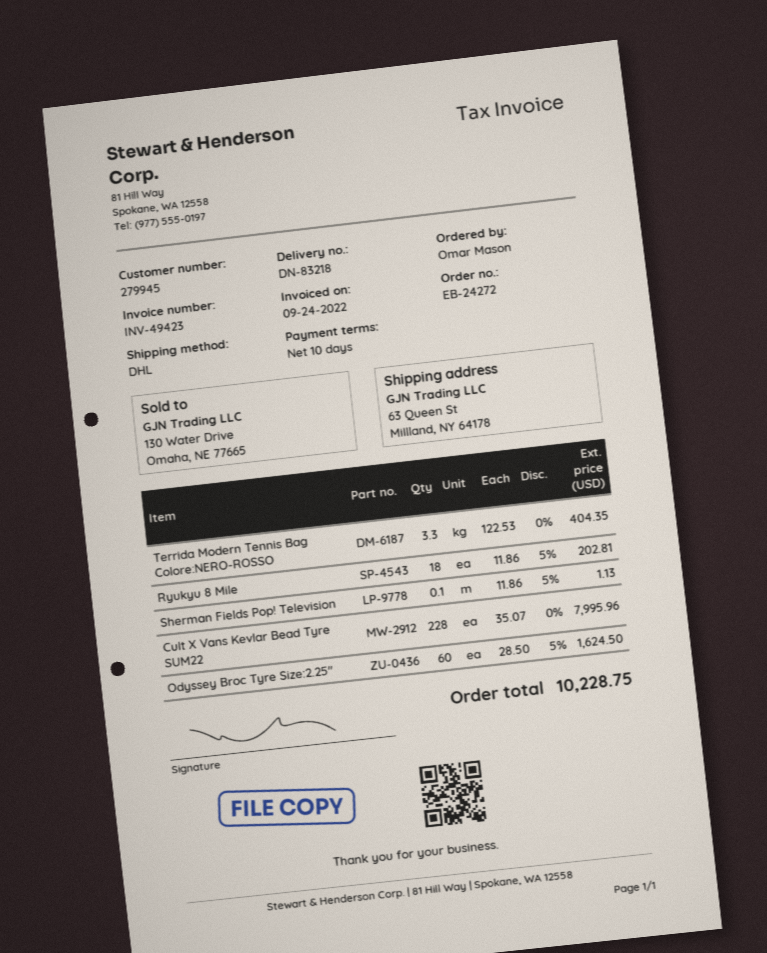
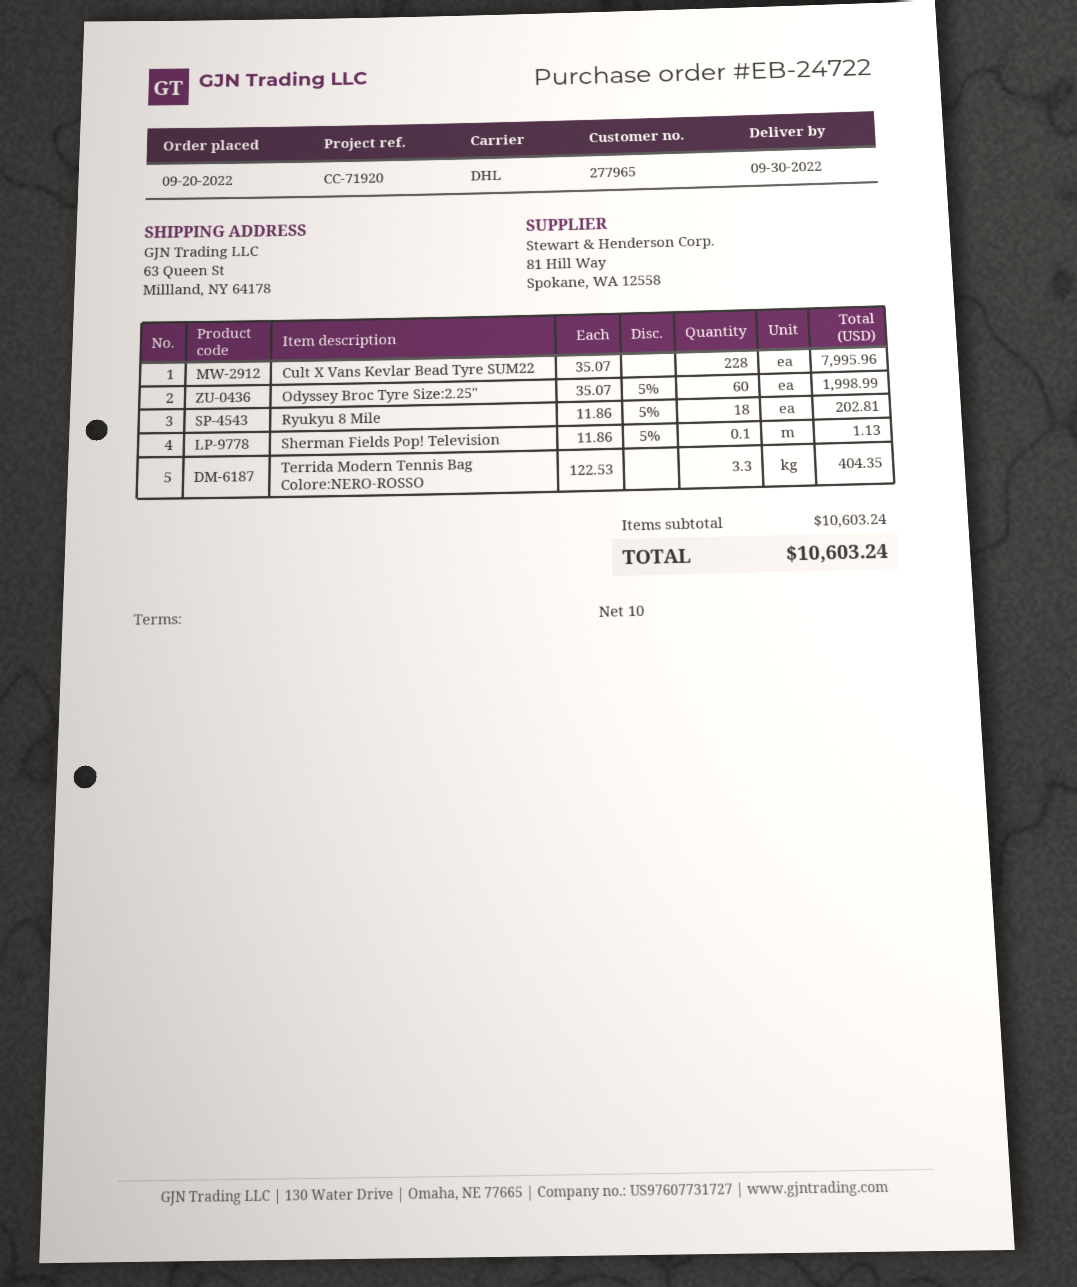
order number: EB-24272 -> EB-24722
customer number: 279945 -> 277965
Odyssey Broc Tyre Size:2.25": 60 x 28.50 - 5% = 1624.50 -> 60 x 35.07 - 5% = 1998.99
total: 10228.75 -> 10603.24

